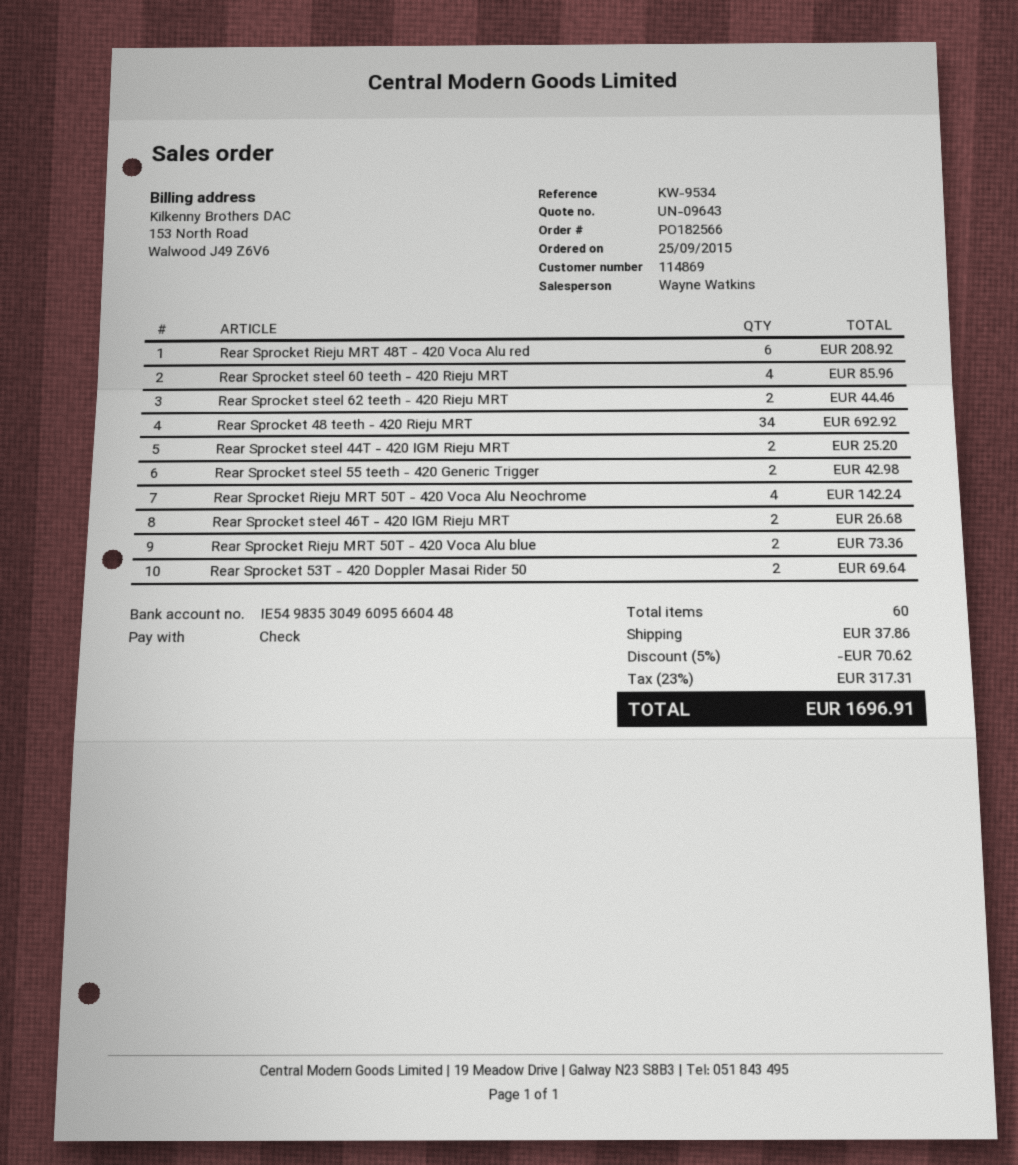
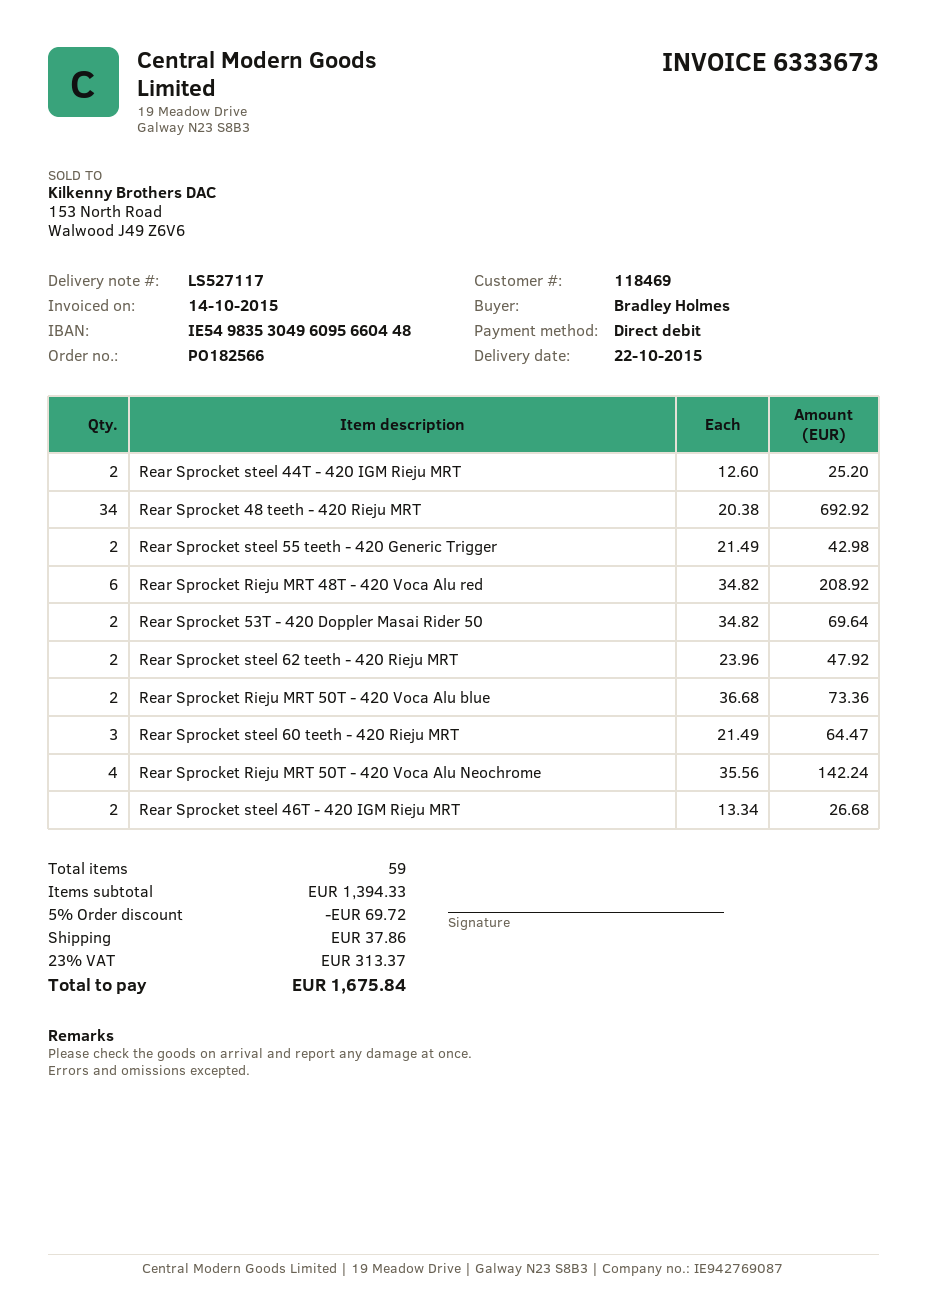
customer number: 114869 -> 118469
payment method: cheque -> direct debit
Rear Sprocket steel 60 teeth - 420 Rieju MRT: 4 for 85.96 -> 3 for 64.47
Rear Sprocket steel 62 teeth - 420 Rieju MRT: 2 for 44.46 -> 2 for 47.92
total quantity: 60 -> 59
discount: 5% = 70.62 -> 5% = 69.72
tax: 23% = 317.31 -> 23% = 313.37
total: 1696.91 -> 1675.84

